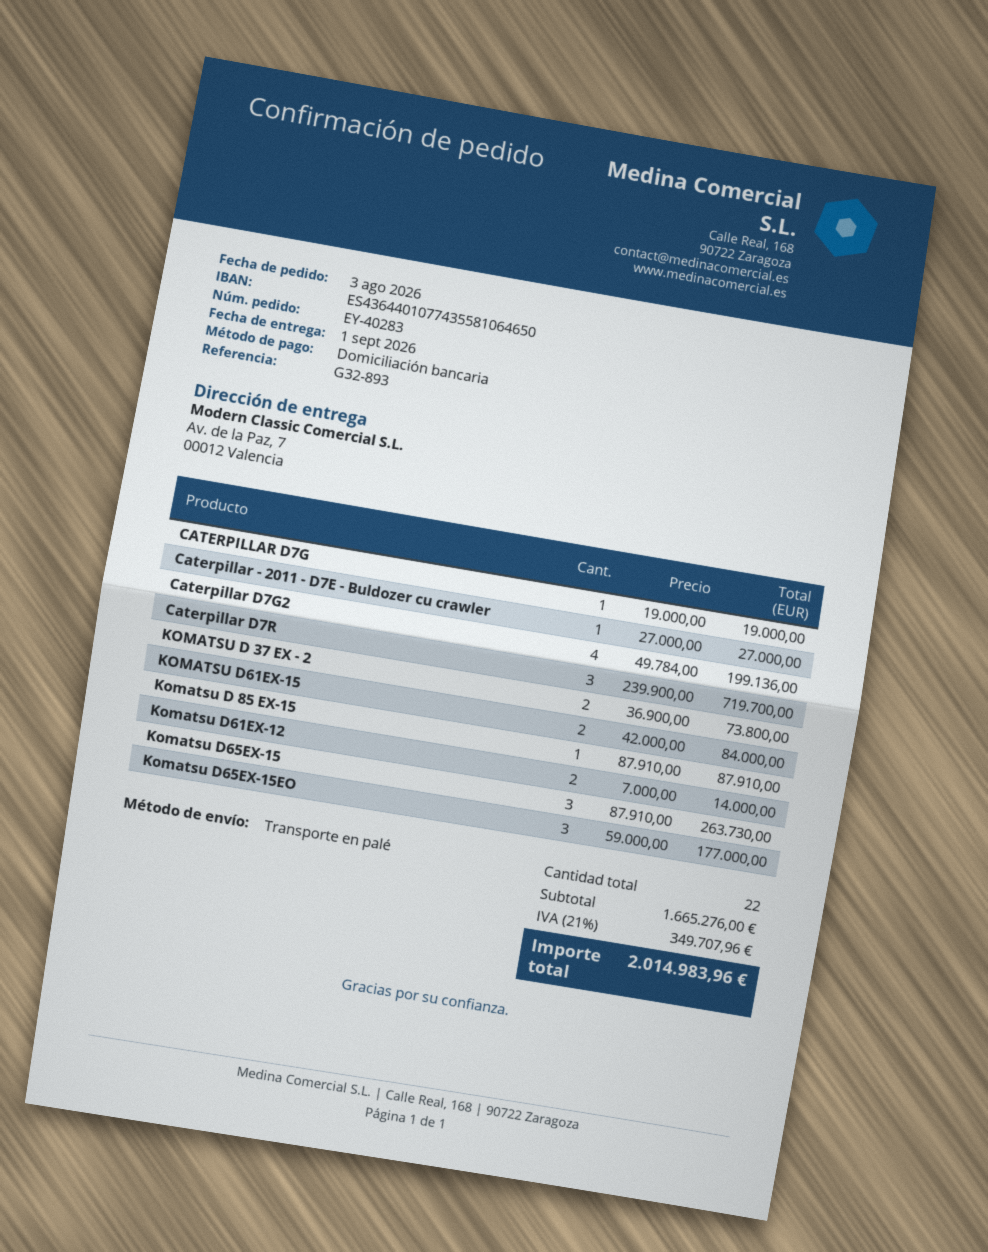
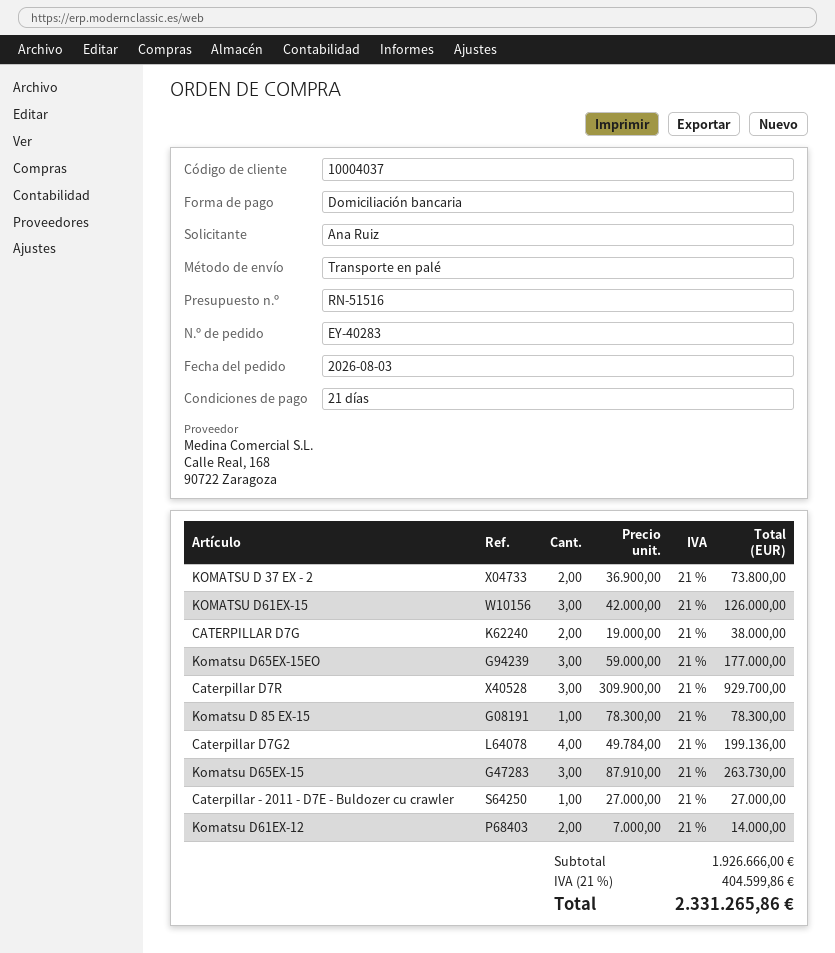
CATERPILLAR D7G: 1 x 19000.00 = 19000.00 -> 2 x 19000.00 = 38000.00
Caterpillar D7R: 3 x 239900.00 = 719700.00 -> 3 x 309900.00 = 929700.00
KOMATSU D61EX-15: 2 x 42000.00 = 84000.00 -> 3 x 42000.00 = 126000.00
Komatsu D 85 EX-15: 1 x 87910.00 = 87910.00 -> 1 x 78300.00 = 78300.00
subtotal: 1665276.00 -> 1926666.00
tax: 21% = 349707.96 -> 21% = 404599.86
total: 2014983.96 -> 2331265.86

